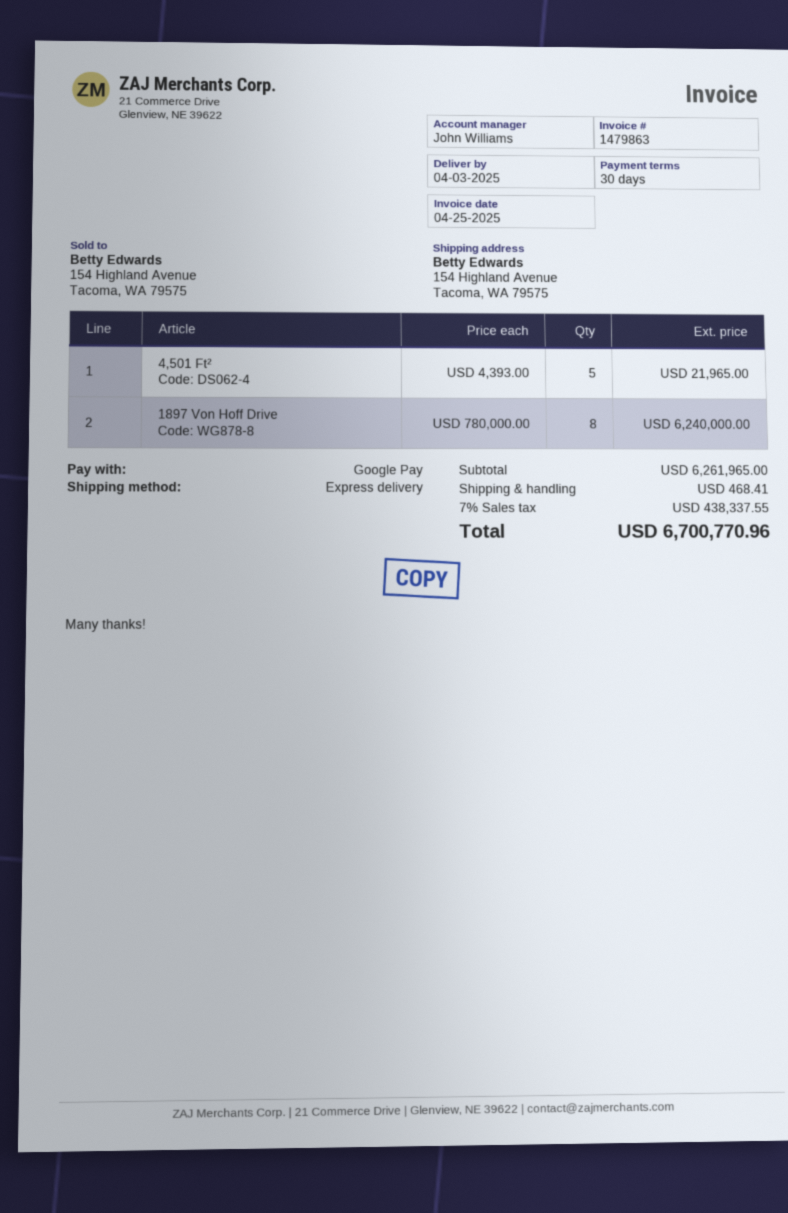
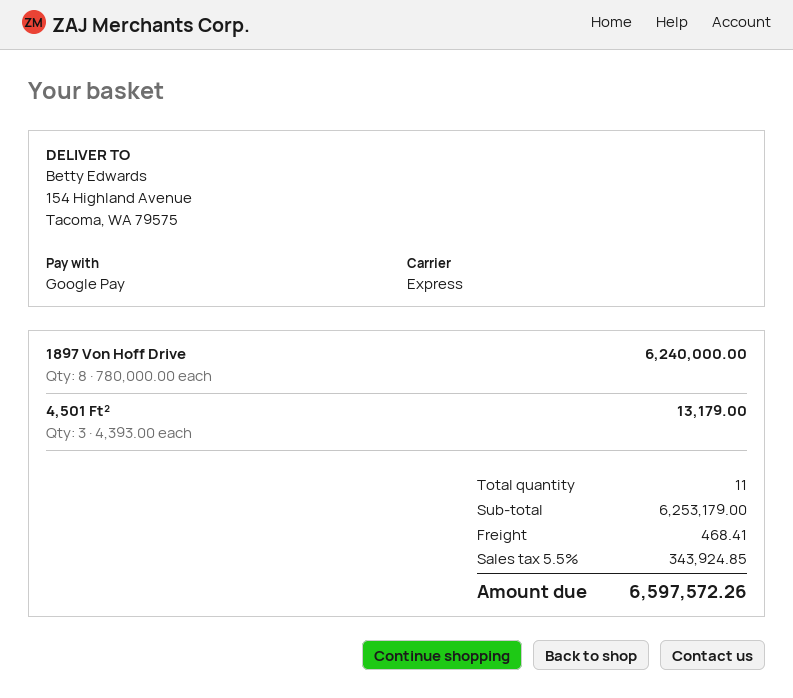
4,501 Ft²: 5 x 4393.00 = 21965.00 -> 3 x 4393.00 = 13179.00
subtotal: 6261965.00 -> 6253179.00
tax: 7% = 438337.55 -> 5.5% = 343924.85
total: 6700770.96 -> 6597572.26

